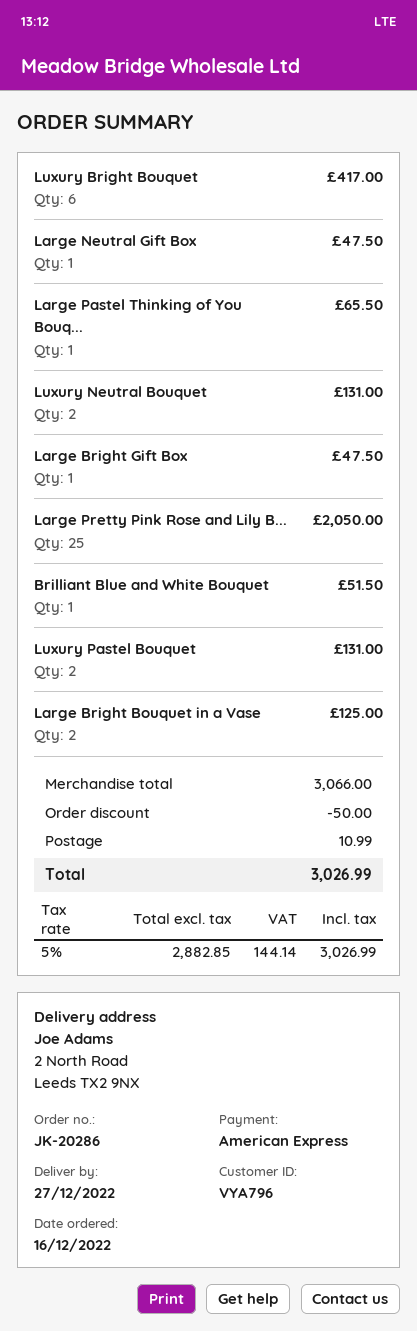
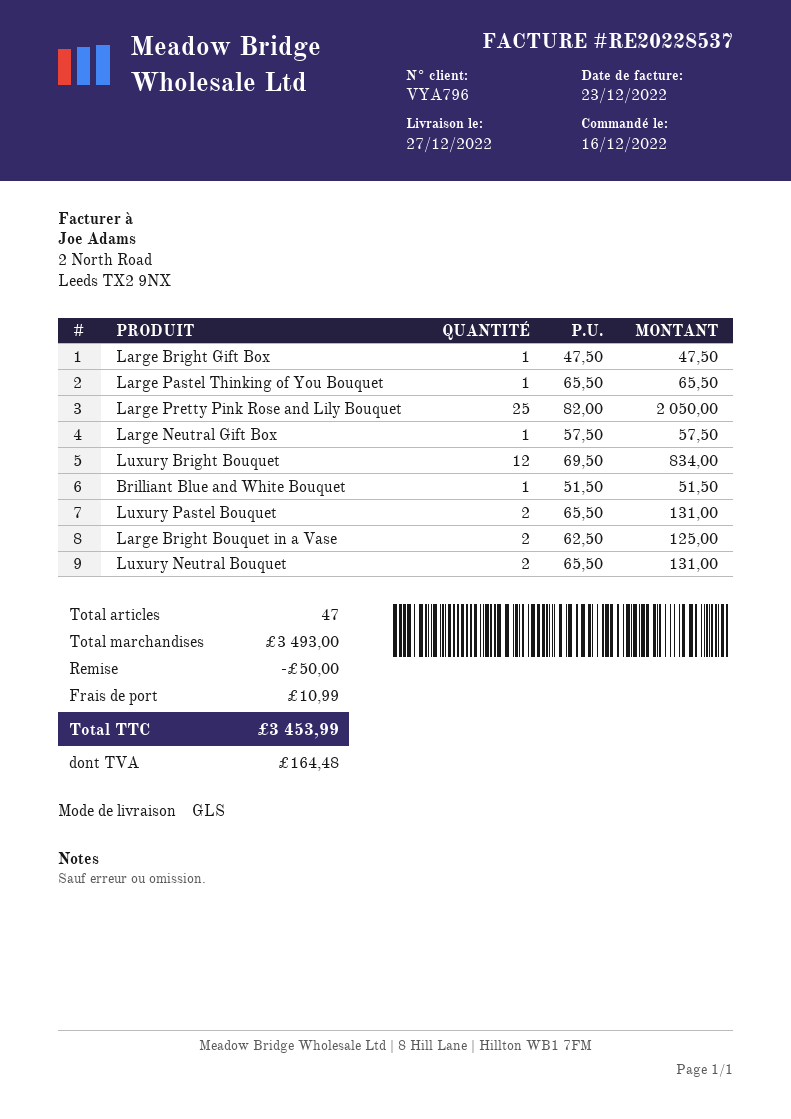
Luxury Bright Bouquet: 6 for 417.00 -> 12 for 834.00
Large Neutral Gift Box: 1 for 47.50 -> 1 for 57.50
subtotal: 3066.00 -> 3493.00
tax: 144.14 -> 164.48
total: 3026.99 -> 3453.99

